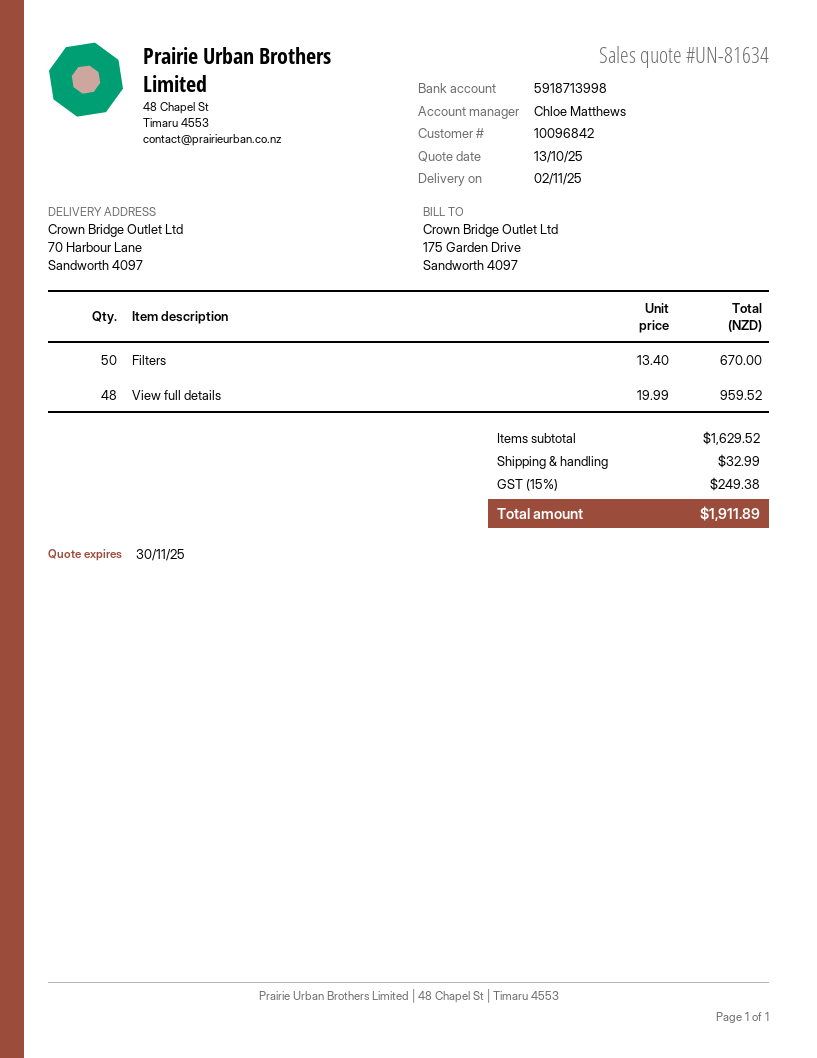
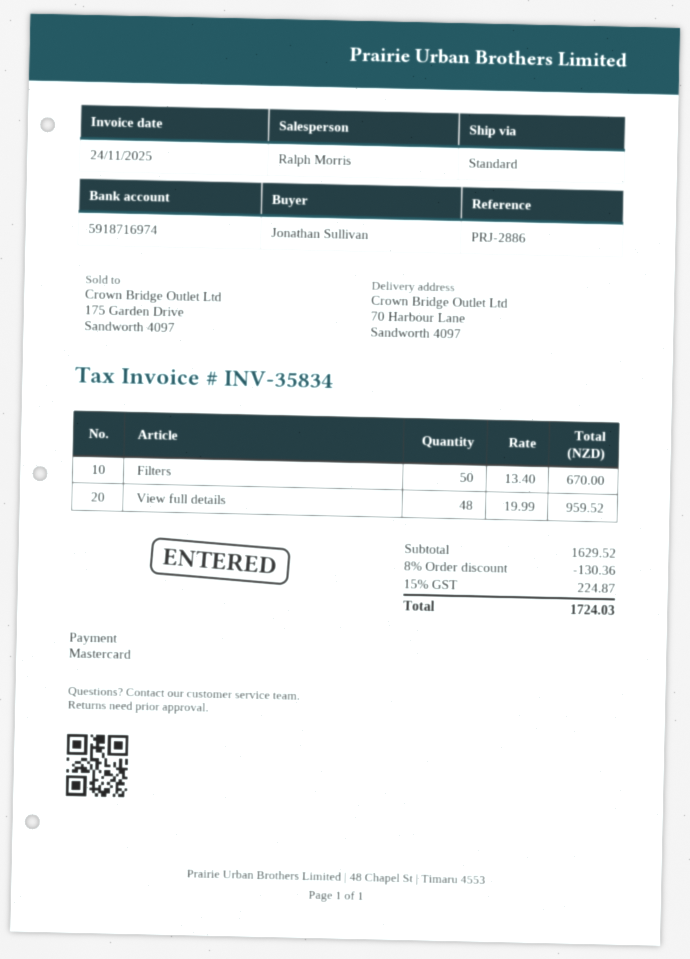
sales rep: Chloe Matthews -> Ralph Morris
bank account: 5918713998 -> 5918716974
discount: none -> 8% = 130.36
shipping: 32.99 -> none
tax: 15% = 249.38 -> 15% = 224.87
total: 1911.89 -> 1724.03

